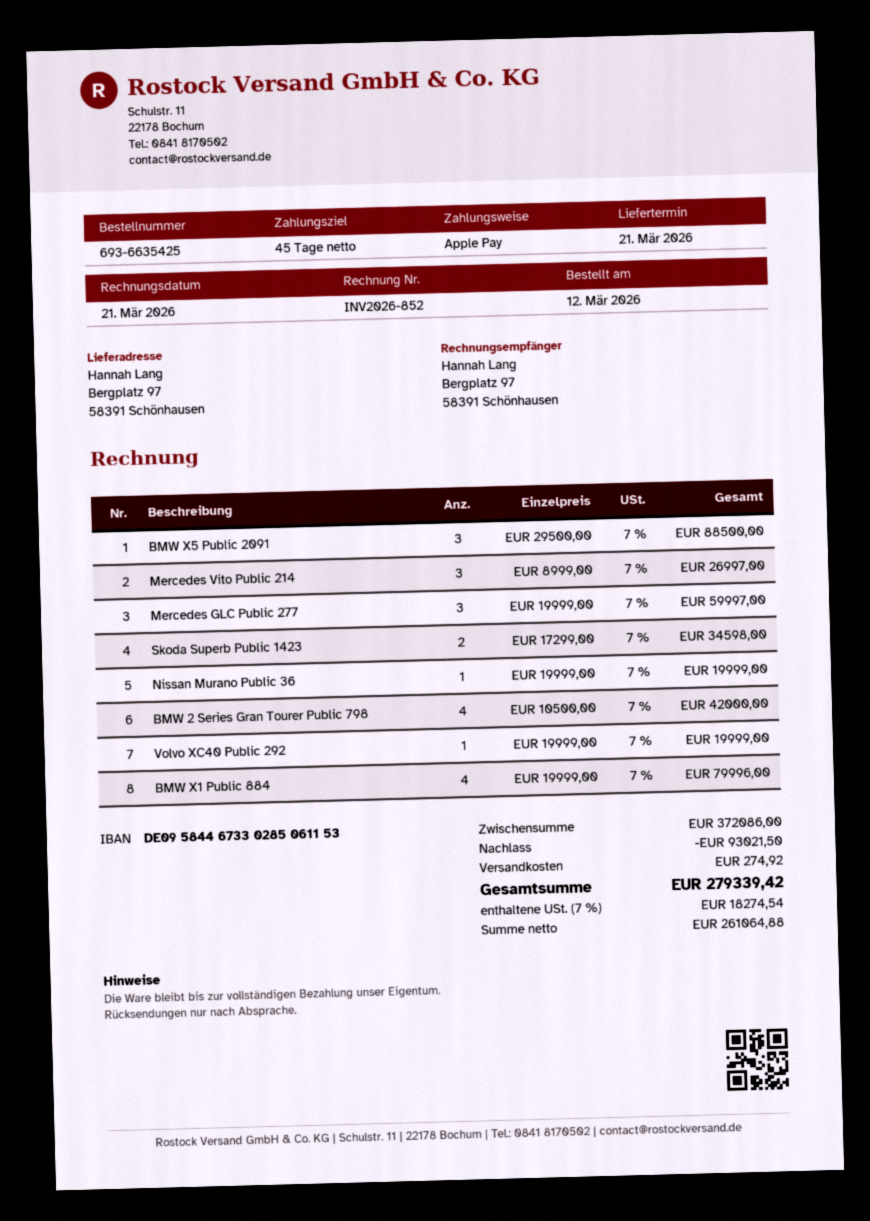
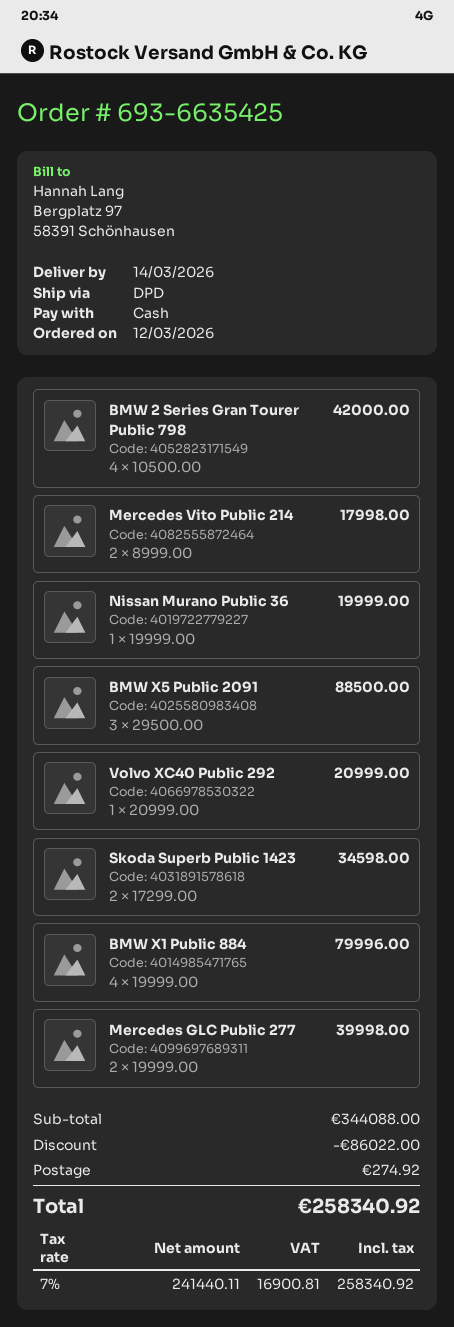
delivery date: 2026-03-21 -> 2026-03-14
payment method: Apple Pay -> cash
Mercedes Vito Public 214: 3 x 8999.00 = 26997.00 -> 2 x 8999.00 = 17998.00
Mercedes GLC Public 277: 3 x 19999.00 = 59997.00 -> 2 x 19999.00 = 39998.00
Volvo XC40 Public 292: 1 x 19999.00 = 19999.00 -> 1 x 20999.00 = 20999.00
subtotal: 372086.00 -> 344088.00
discount: 93021.50 -> 86022.00
net: 261064.88 -> 241440.11
tax: 7% = 18274.54 -> 7% = 16900.81
total: 279339.42 -> 258340.92

